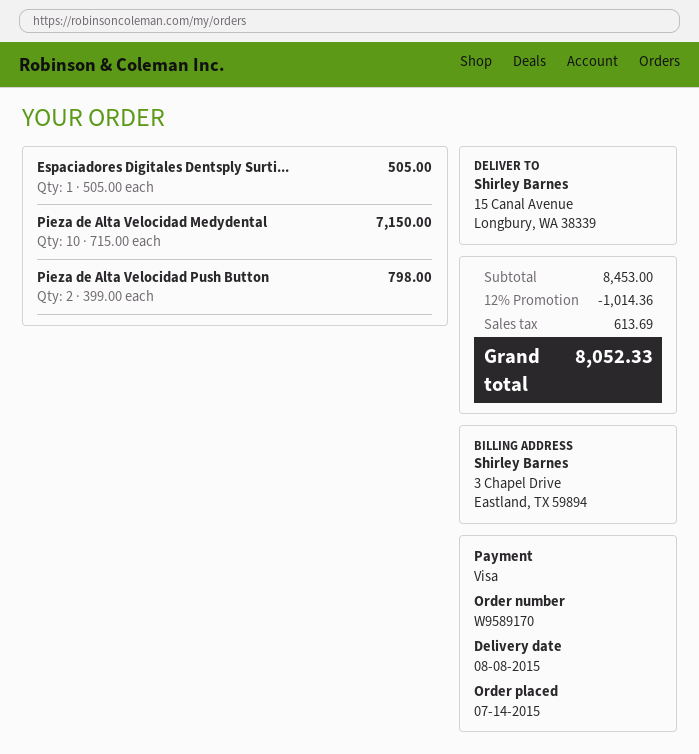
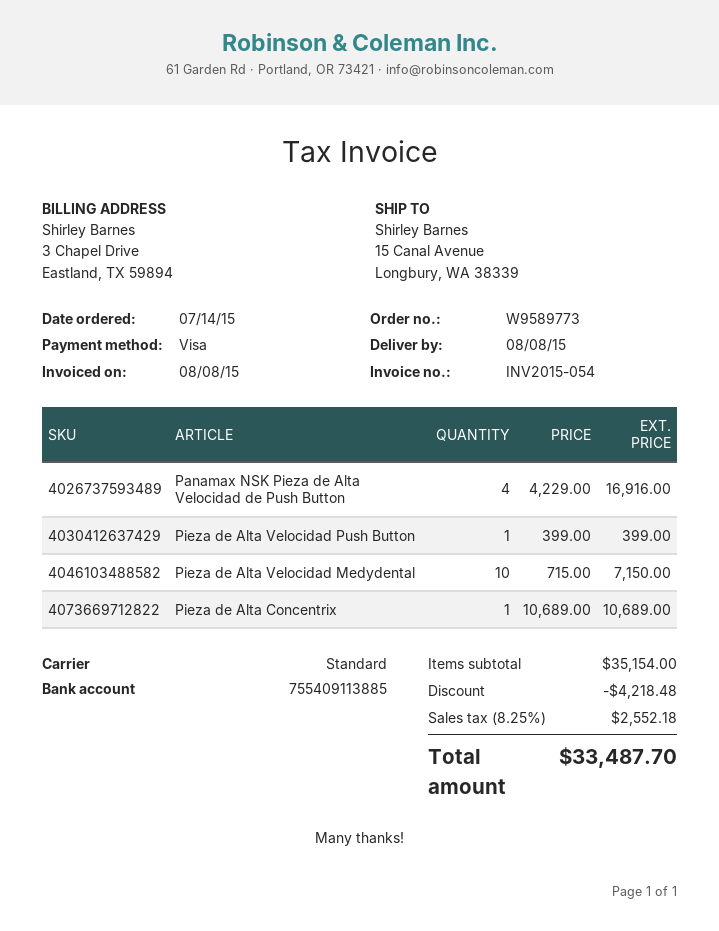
order number: W9589170 -> W9589773
Espaciadores Digitales Dentsply Surti...: 1 x 505.00 = 505.00 -> none
Pieza de Alta Velocidad Push Button: 2 x 399.00 = 798.00 -> 1 x 399.00 = 399.00
Panamax NSK Pieza de Alta Velocidad de Push Button: none -> 4 x 4229.00 = 16916.00
Pieza de Alta Concentrix: none -> 1 x 10689.00 = 10689.00
subtotal: 8453.00 -> 35154.00
discount: 1014.36 -> 4218.48
tax: 613.69 -> 2552.18
total: 8052.33 -> 33487.70

